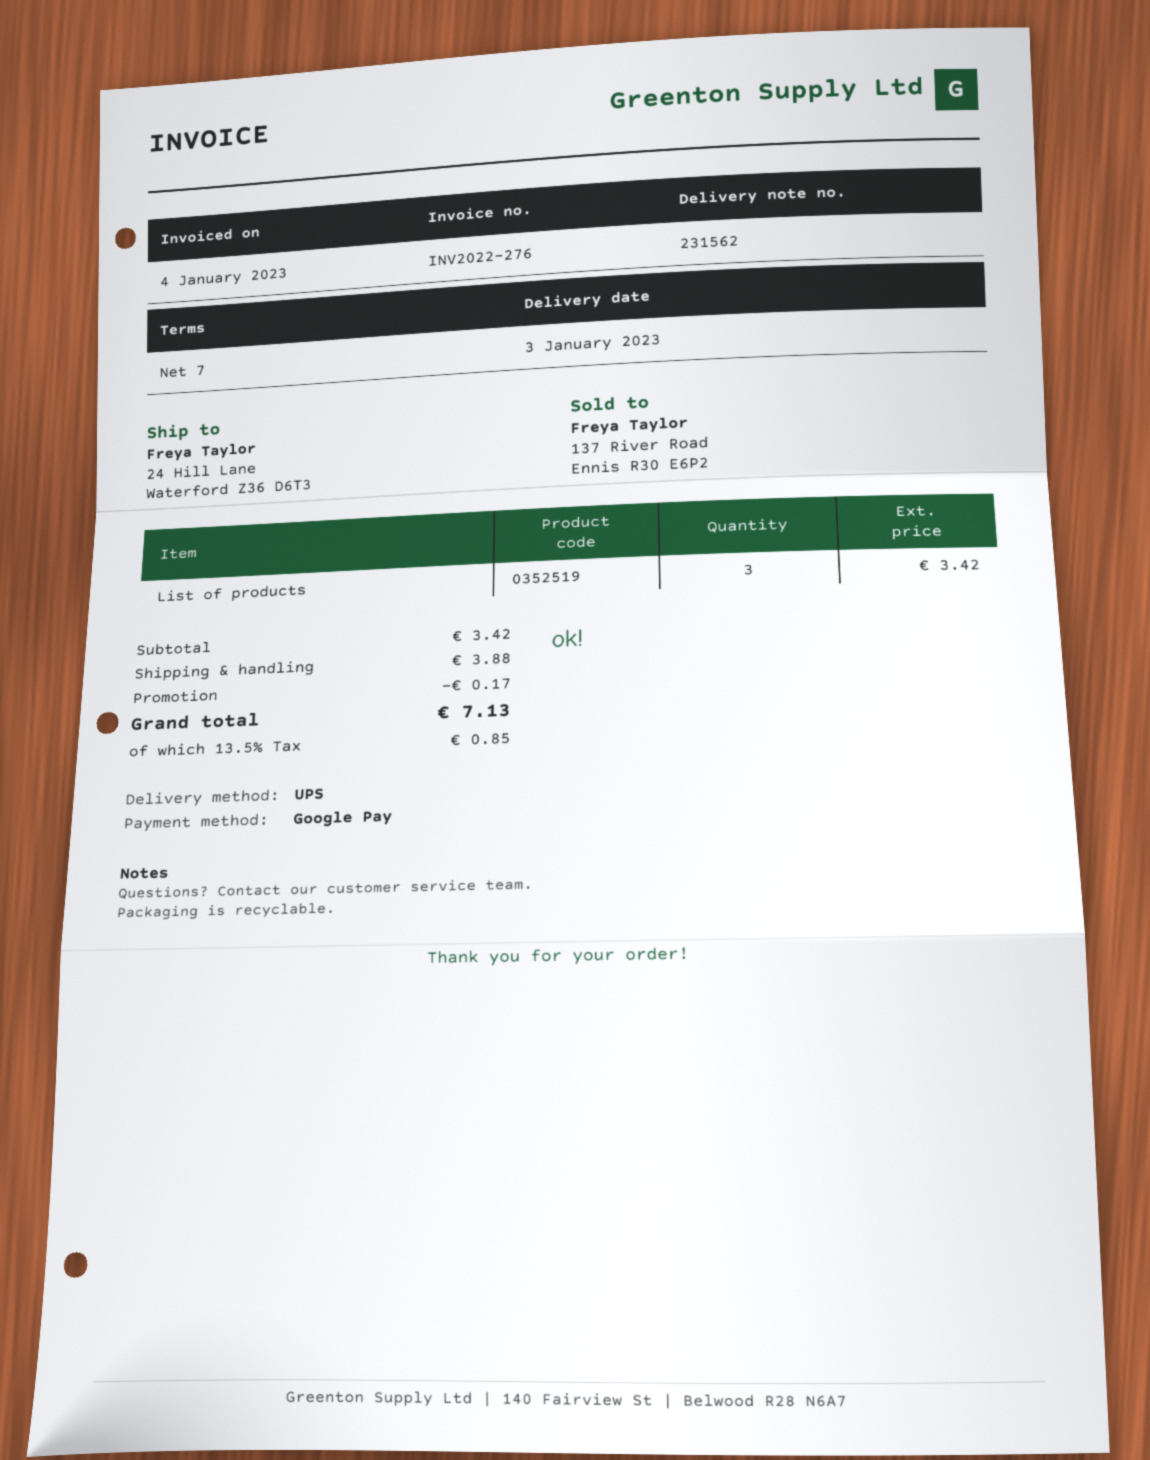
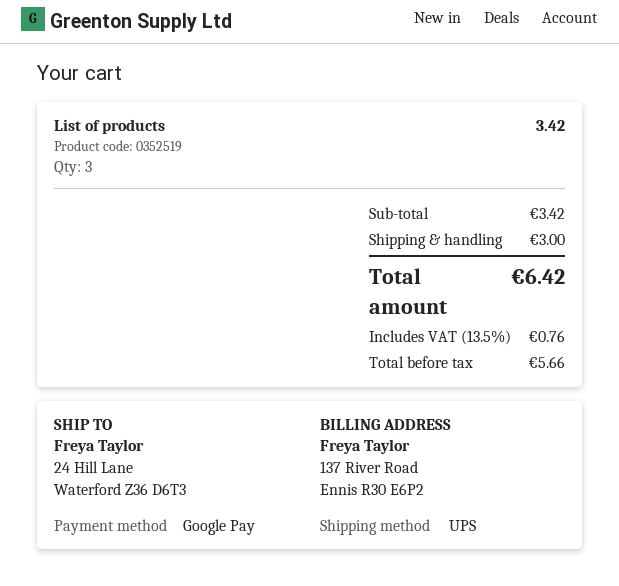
discount: 0.17 -> none
shipping: 3.88 -> 3.00
tax: 13.5% = 0.85 -> 13.5% = 0.76
total: 7.13 -> 6.42

